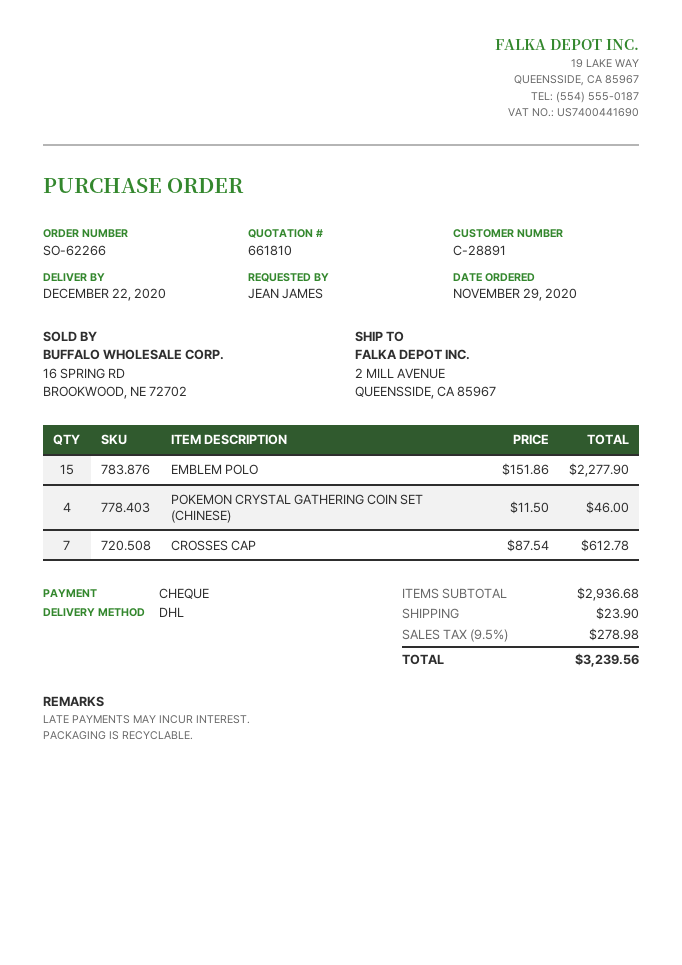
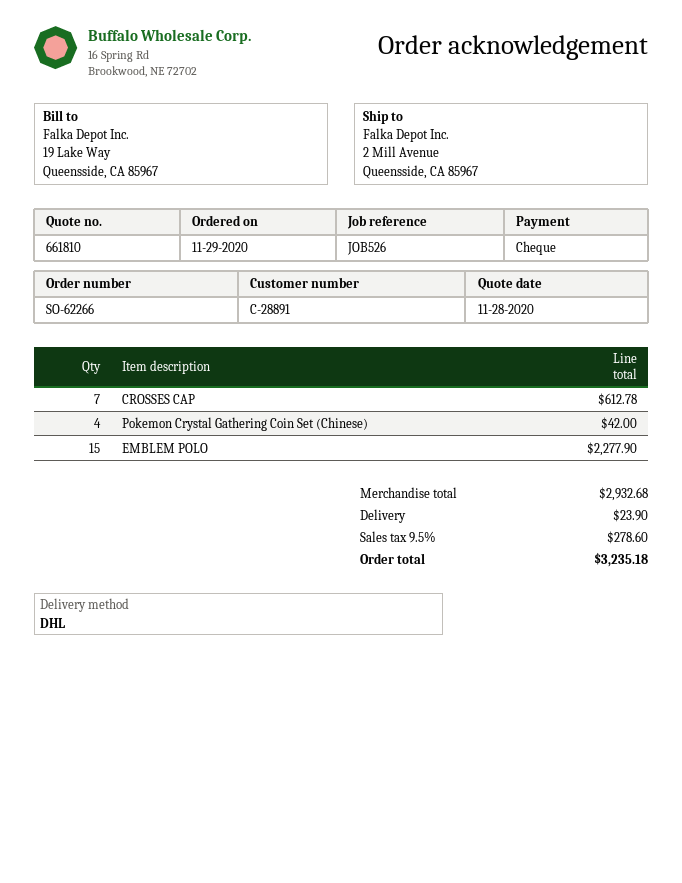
POKEMON CRYSTAL GATHERING COIN SET (CHINESE): 4 for 46.00 -> 4 for 42.00
subtotal: 2936.68 -> 2932.68
tax: 9.5% = 278.98 -> 9.5% = 278.60
total: 3239.56 -> 3235.18

